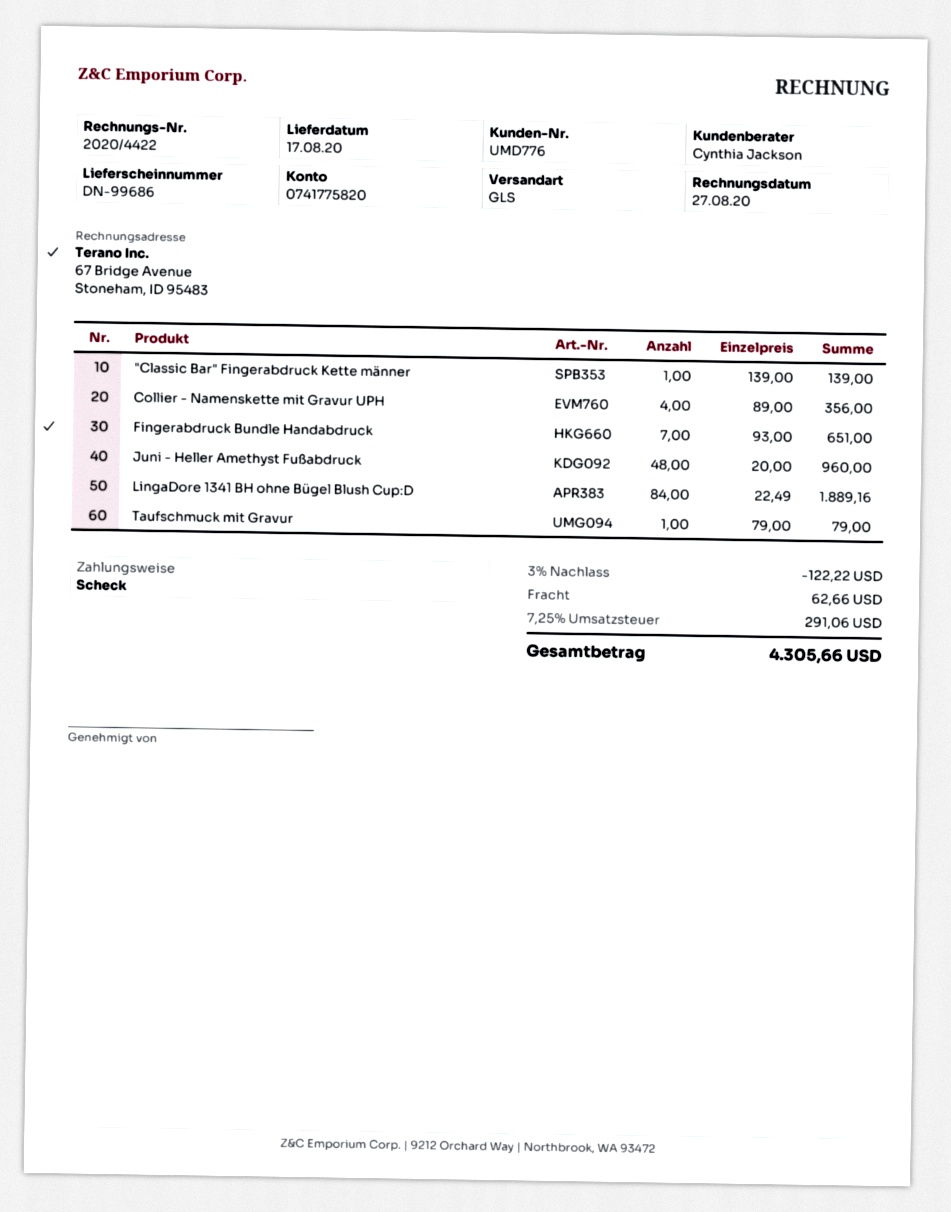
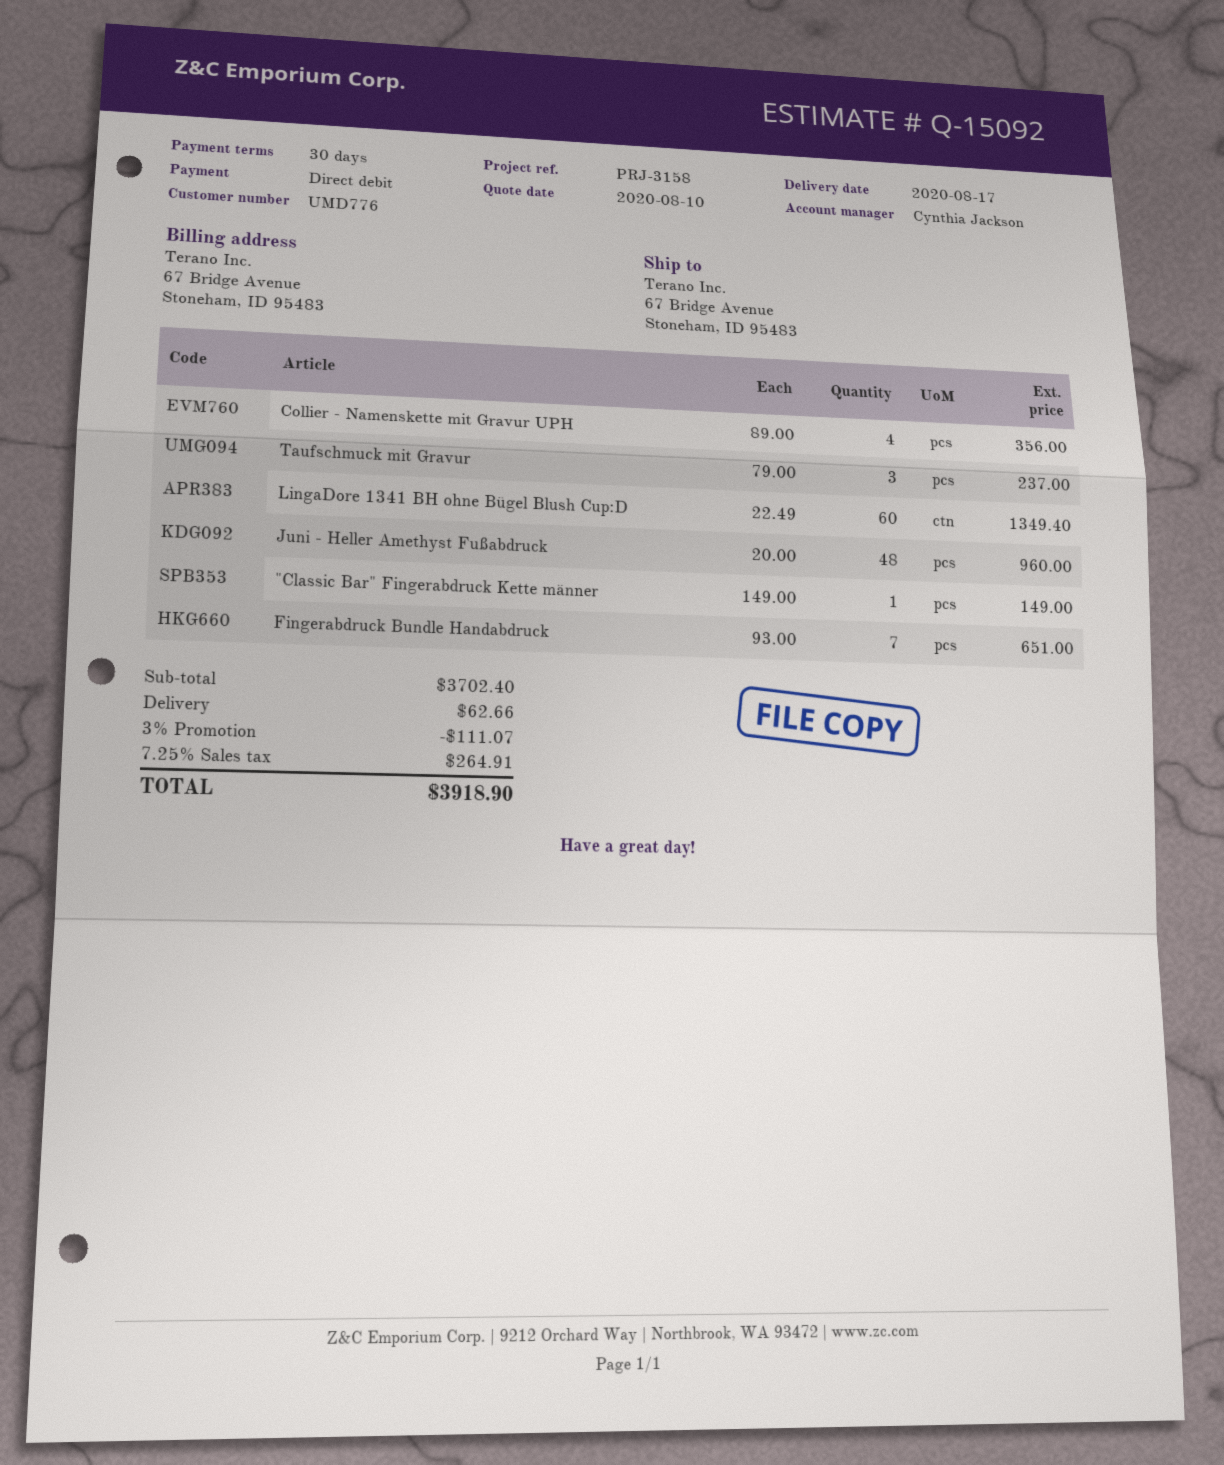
payment method: cheque -> direct debit
"Classic Bar" Fingerabdruck Kette männer: 1 x 139.00 = 139.00 -> 1 x 149.00 = 149.00
LingaDore 1341 BH ohne Bügel Blush Cup:D: 84 x 22.49 = 1889.16 -> 60 x 22.49 = 1349.40
Taufschmuck mit Gravur: 1 x 79.00 = 79.00 -> 3 x 79.00 = 237.00
discount: 3% = 122.22 -> 3% = 111.07
tax: 7.25% = 291.06 -> 7.25% = 264.91
total: 4305.66 -> 3918.90

